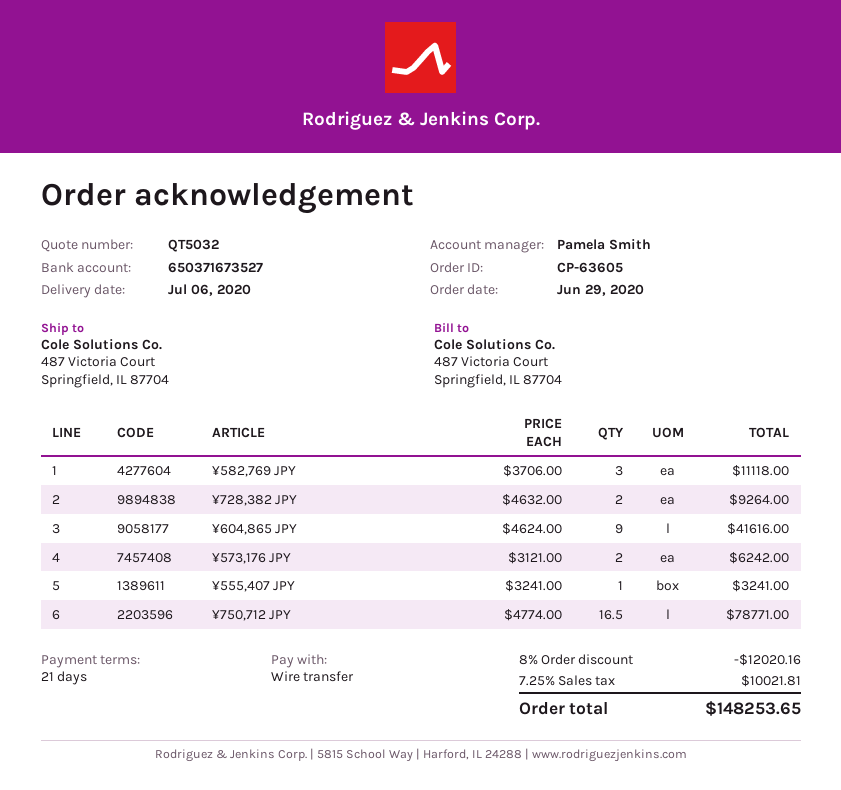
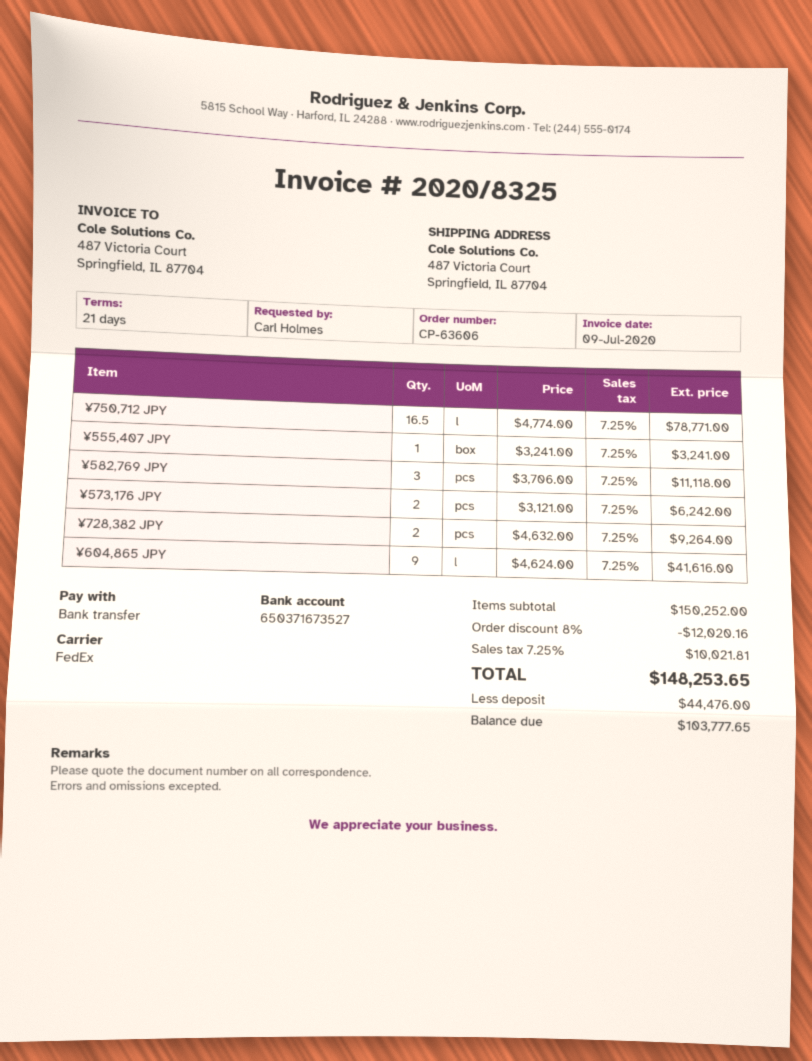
order number: CP-63605 -> CP-63606

